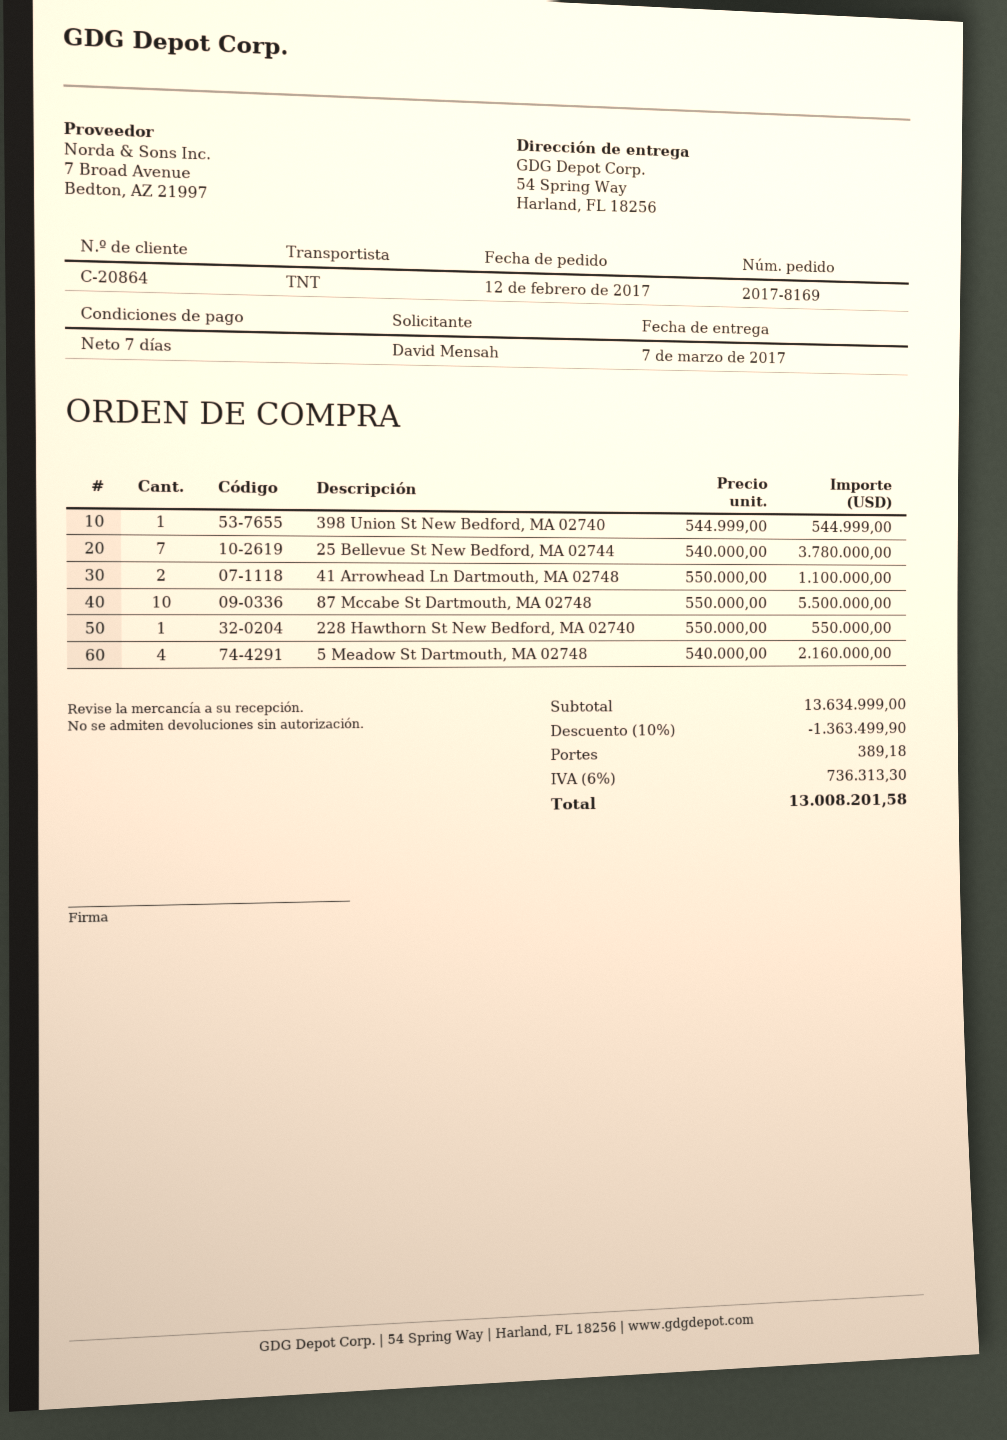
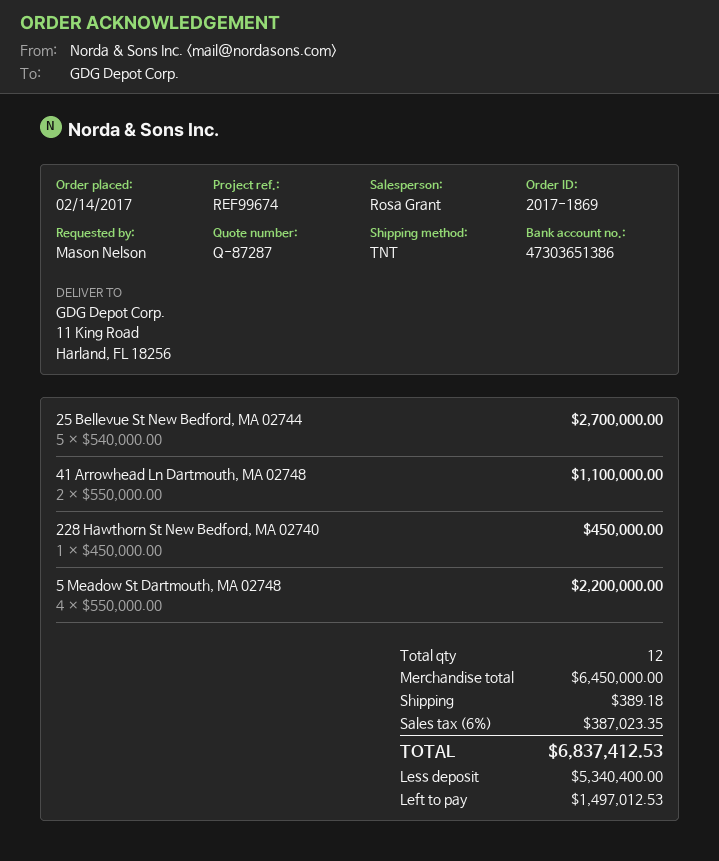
order number: 2017-8169 -> 2017-1869
order date: 2017-02-12 -> 2017-02-14
ordered by: David Mensah -> Mason Nelson
ship to: 54 Spring Way, Harland, FL 18256 -> 11 King Road, Harland, FL 18256
398 Union St New Bedford, MA 02740: 1 x 544999.00 = 544999.00 -> none
25 Bellevue St New Bedford, MA 02744: 7 x 540000.00 = 3780000.00 -> 5 x 540000.00 = 2700000.00
87 Mccabe St Dartmouth, MA 02748: 10 x 550000.00 = 5500000.00 -> none
228 Hawthorn St New Bedford, MA 02740: 1 x 550000.00 = 550000.00 -> 1 x 450000.00 = 450000.00
5 Meadow St Dartmouth, MA 02748: 4 x 540000.00 = 2160000.00 -> 4 x 550000.00 = 2200000.00
subtotal: 13634999.00 -> 6450000.00
discount: 10% = 1363499.90 -> none
tax: 6% = 736313.30 -> 6% = 387023.35
total: 13008201.58 -> 6837412.53

